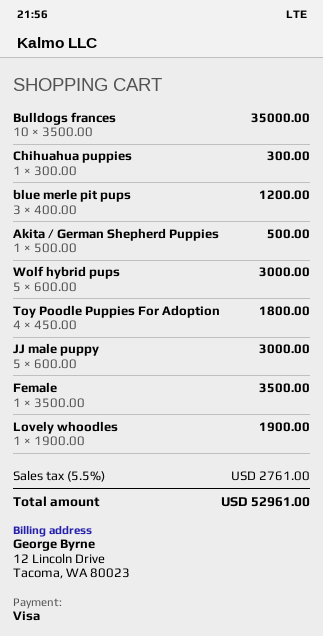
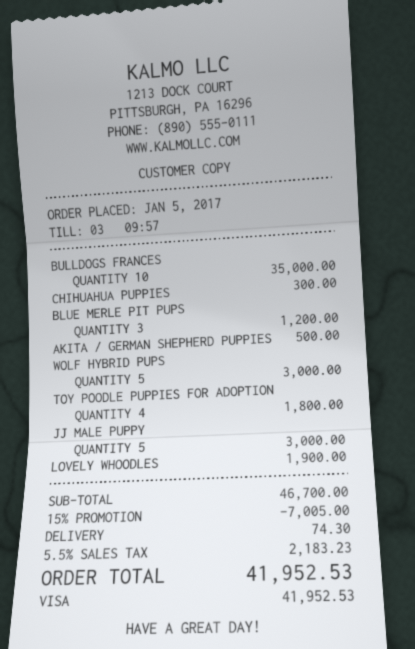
Female: 1 for 3500.00 -> none
discount: none -> 15% = 7005.00
shipping: none -> 74.30
tax: 5.5% = 2761.00 -> 5.5% = 2183.23
total: 52961.00 -> 41952.53

